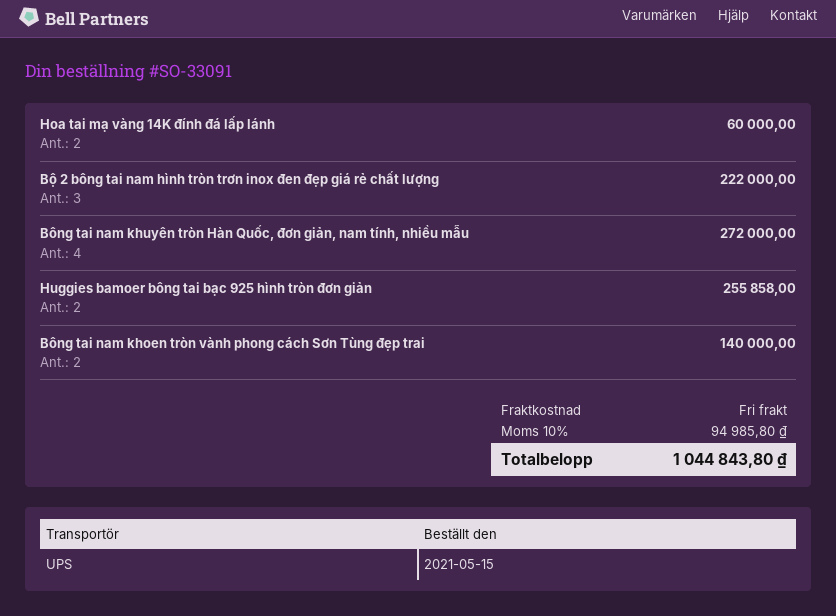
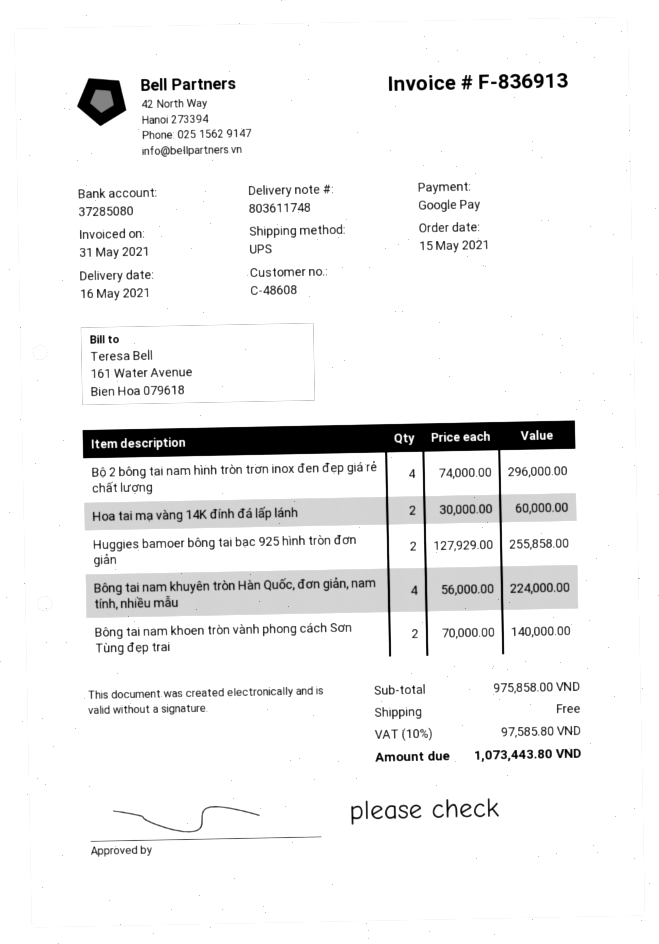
Bộ 2 bông tai nam hình tròn trơn inox đen đẹp giá rẻ chất lượng: 3 for 222000.00 -> 4 for 296000.00
Bông tai nam khuyên tròn Hàn Quốc, đơn giản, nam tính, nhiều mẫu: 4 for 272000.00 -> 4 for 224000.00
tax: 10% = 94985.80 -> 10% = 97585.80
total: 1044843.80 -> 1073443.80

